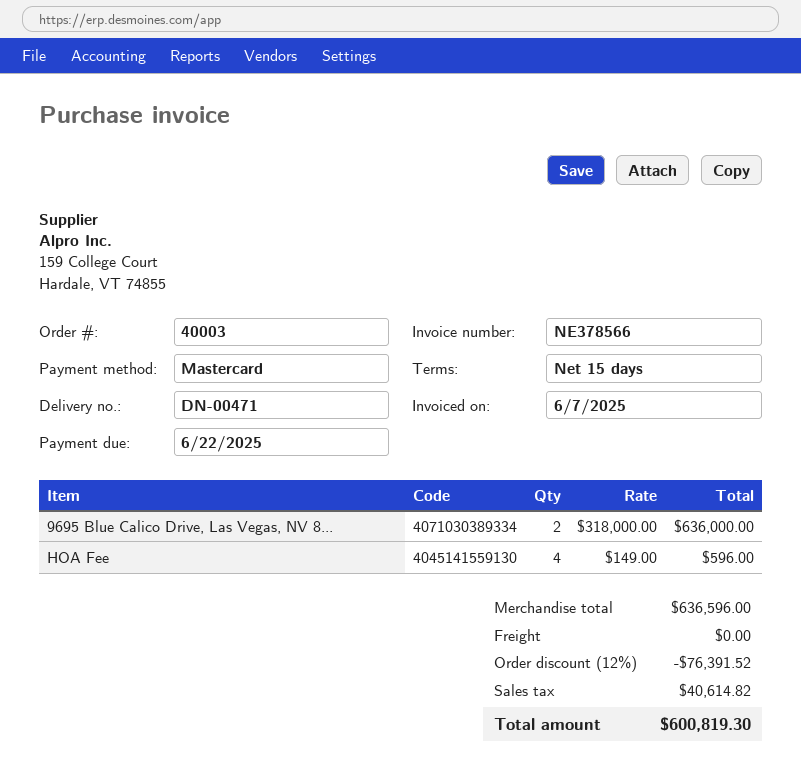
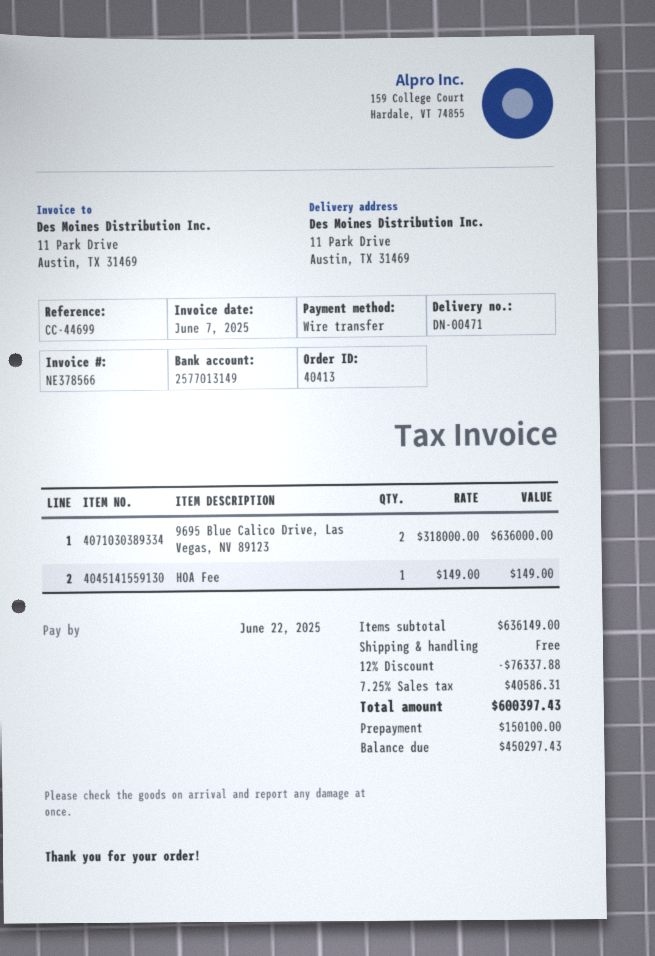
order number: 40003 -> 40413
payment method: Mastercard -> bank transfer
HOA Fee: 4 x 149.00 = 596.00 -> 1 x 149.00 = 149.00
subtotal: 636596.00 -> 636149.00
discount: 12% = 76391.52 -> 12% = 76337.88
tax: 40614.82 -> 40586.31
total: 600819.30 -> 600397.43

